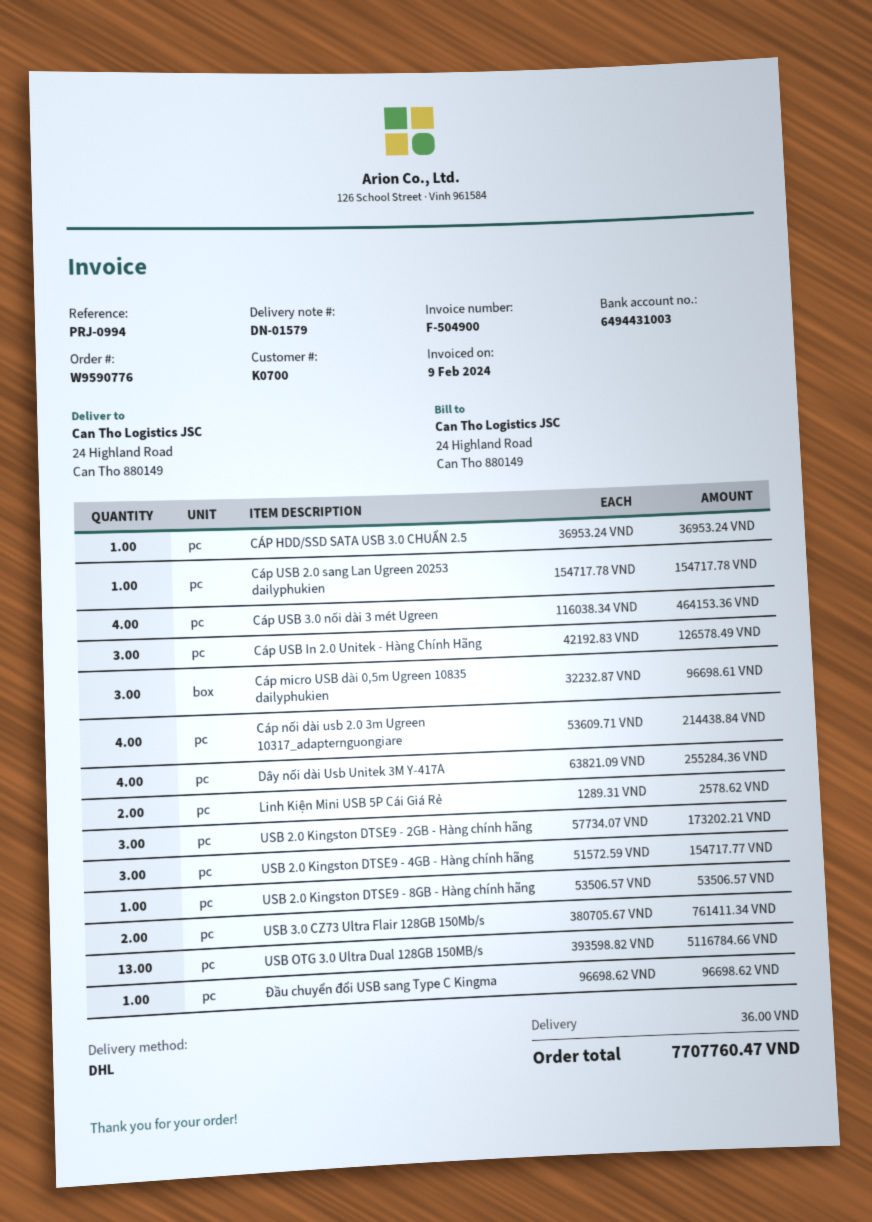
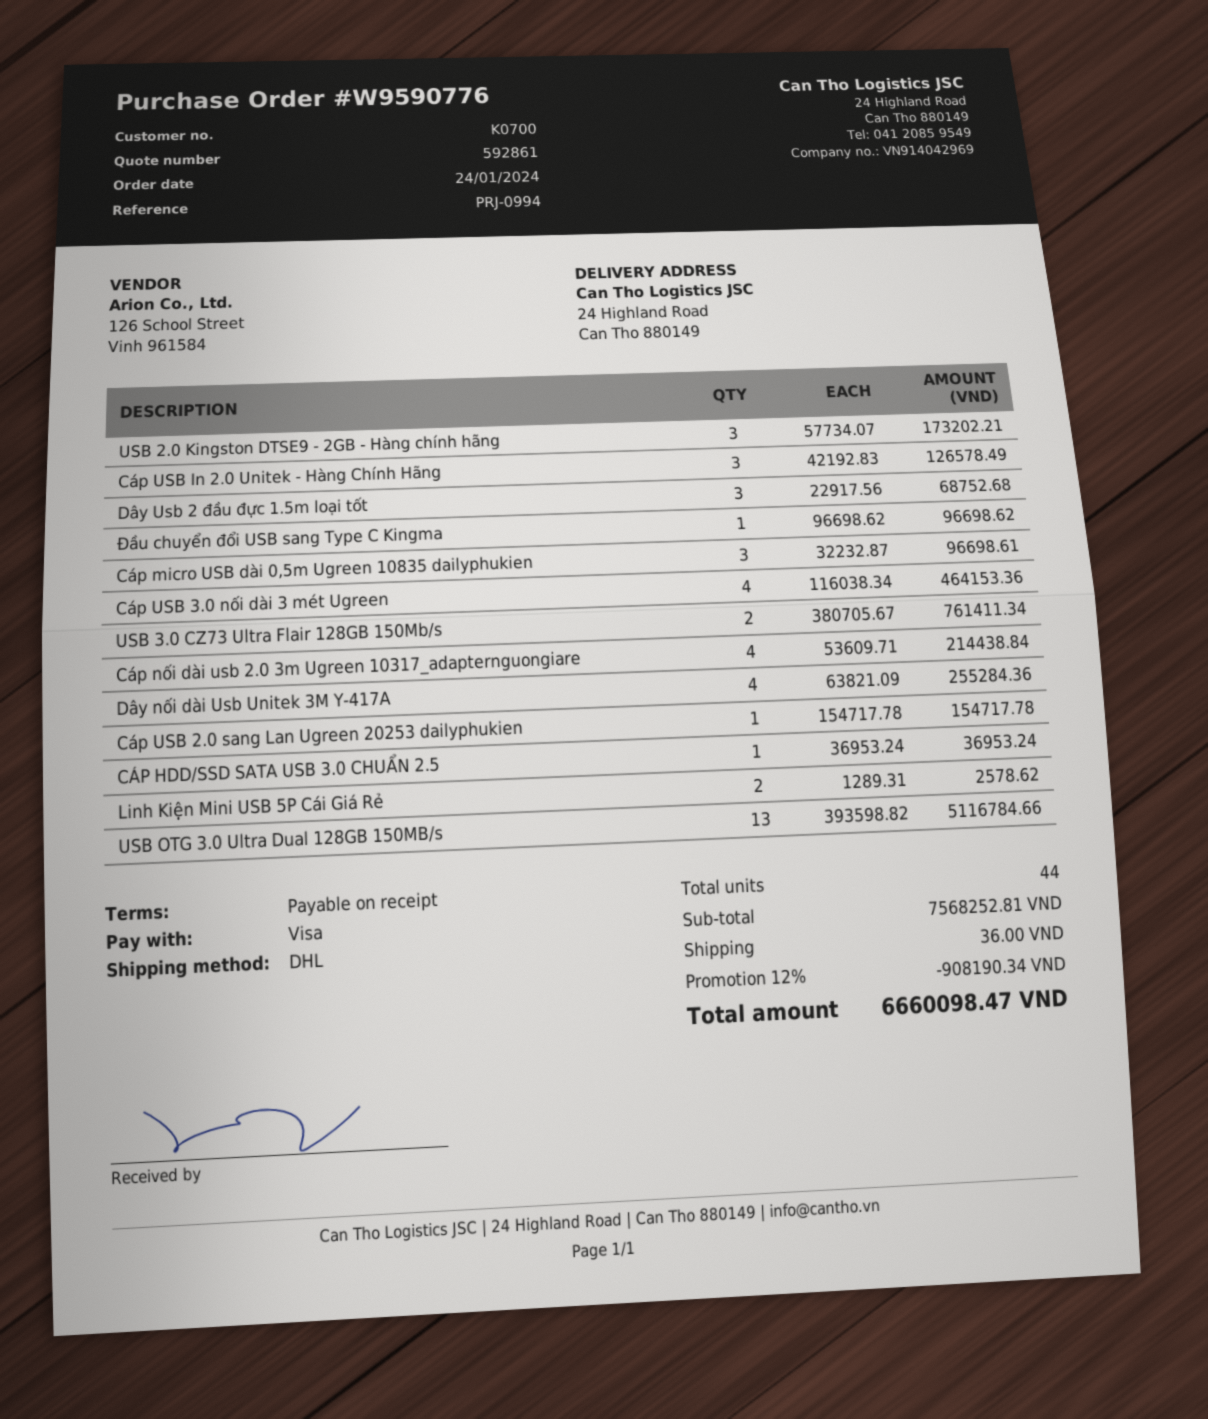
USB 2.0 Kingston DTSE9 - 4GB - Hàng chính hãng: 3 x 51572.59 = 154717.77 -> none
USB 2.0 Kingston DTSE9 - 8GB - Hàng chính hãng: 1 x 53506.57 = 53506.57 -> none
Dây Usb 2 đầu đực 1.5m loại tốt: none -> 3 x 22917.56 = 68752.68
discount: none -> 12% = 908190.34
total: 7707760.47 -> 6660098.47

